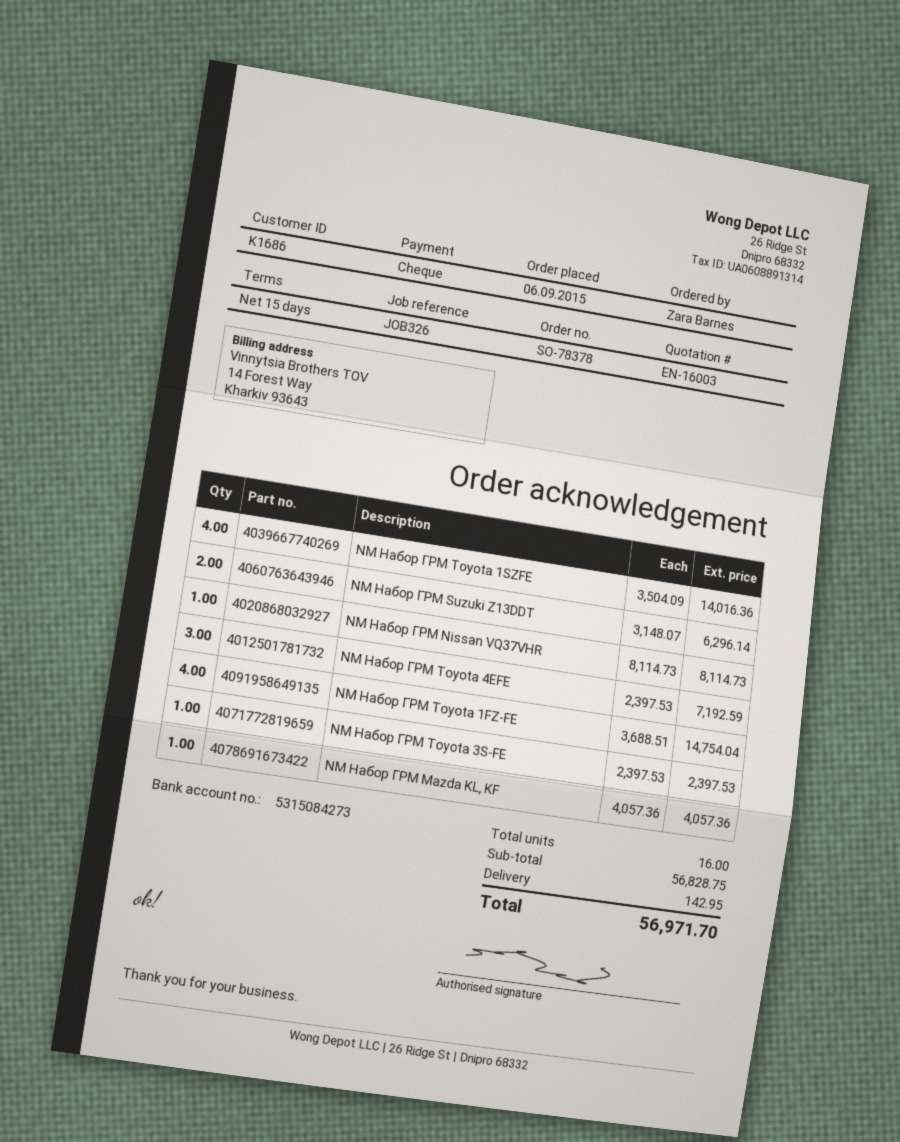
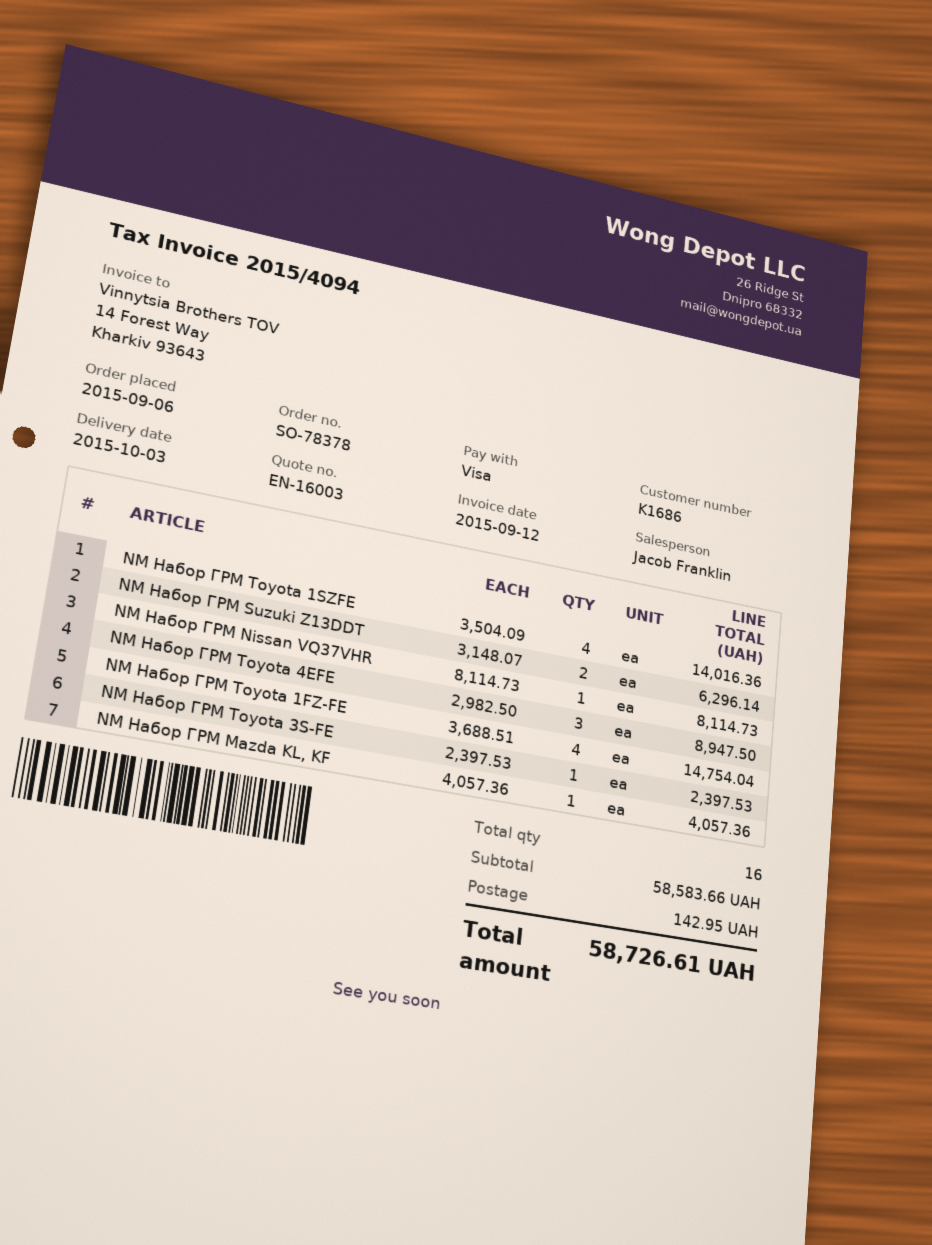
payment method: cheque -> Visa
NM Набор ГРМ Toyota 4EFE: 3 x 2397.53 = 7192.59 -> 3 x 2982.50 = 8947.50
subtotal: 56828.75 -> 58583.66
total: 56971.70 -> 58726.61

